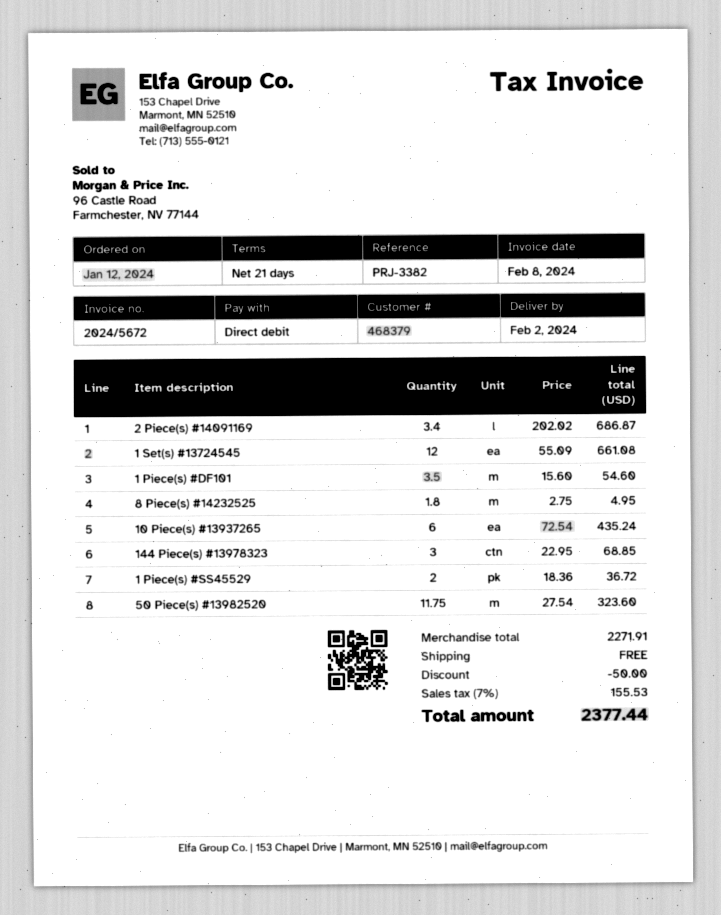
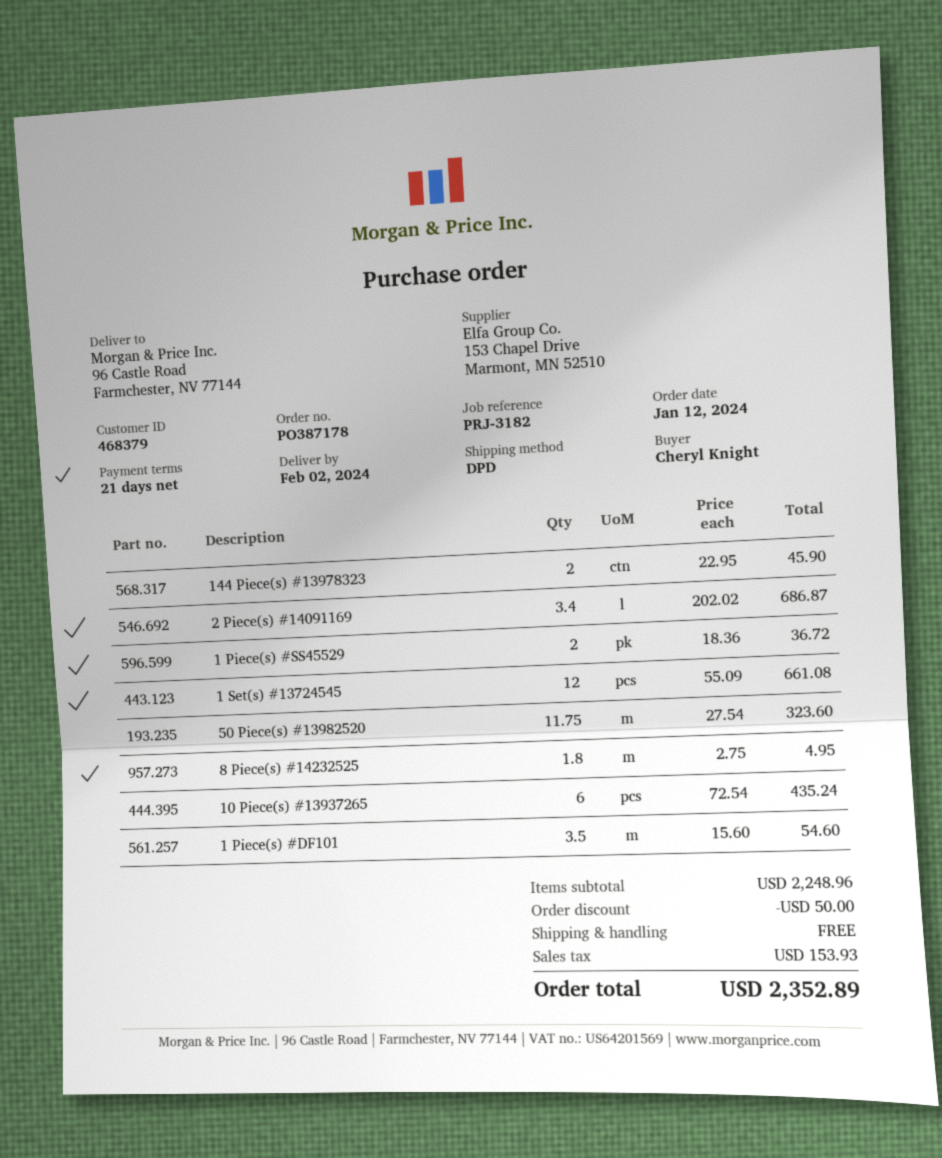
reference: PRJ-3382 -> PRJ-3182
144 Piece(s) #13978323: 3 x 22.95 = 68.85 -> 2 x 22.95 = 45.90
subtotal: 2271.91 -> 2248.96
tax: 155.53 -> 153.93
total: 2377.44 -> 2352.89

